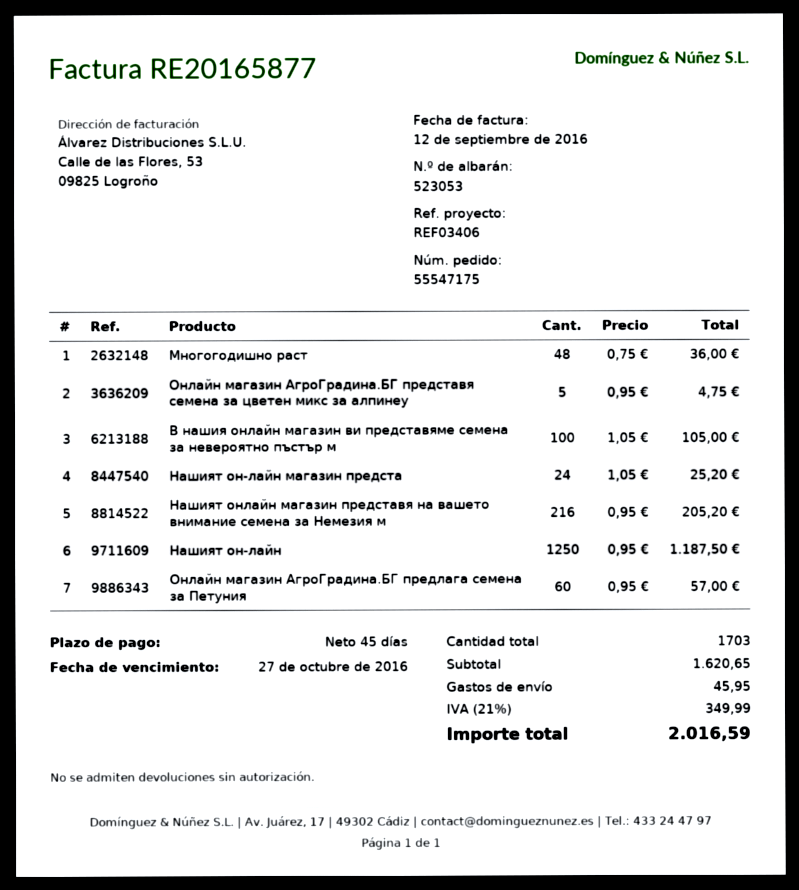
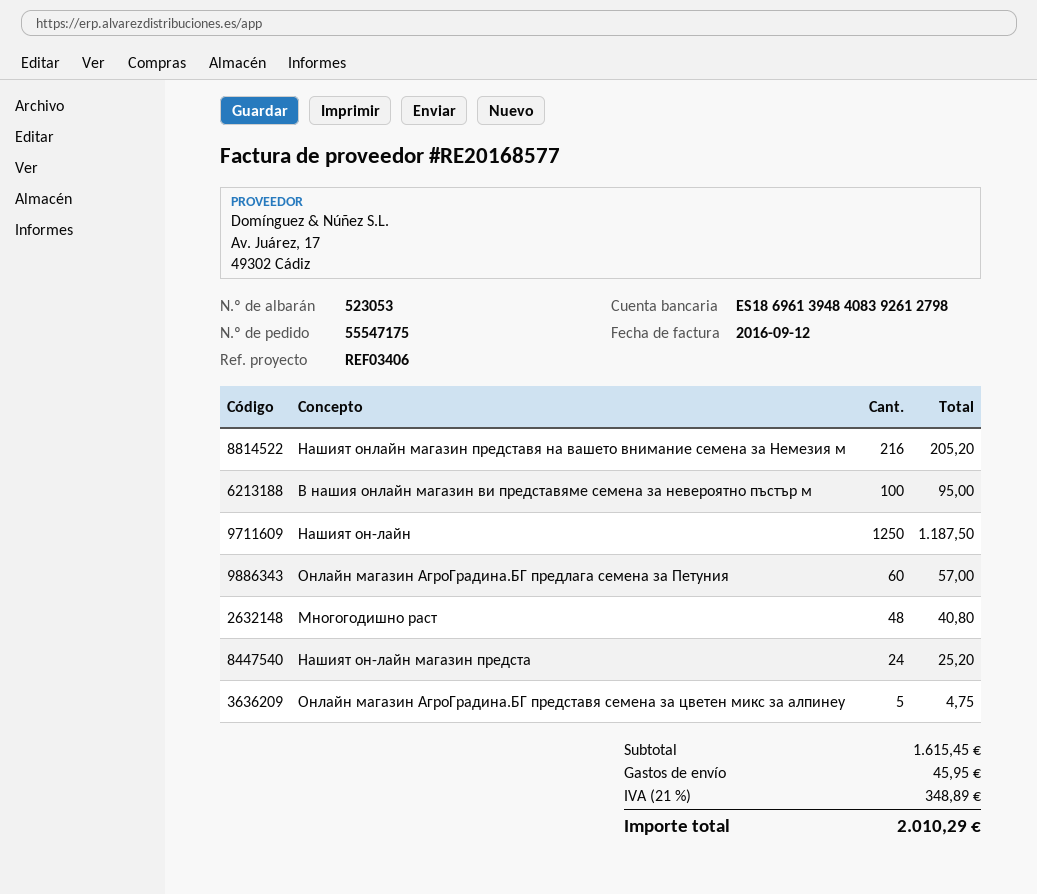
invoice number: RE20165877 -> RE20168577
Многогодишно раст: 48 for 36.00 -> 48 for 40.80
В нашия онлайн магазин ви представяме семена за невероятно пъстър м: 100 for 105.00 -> 100 for 95.00
subtotal: 1620.65 -> 1615.45
tax: 21% = 349.99 -> 21% = 348.89
total: 2016.59 -> 2010.29

